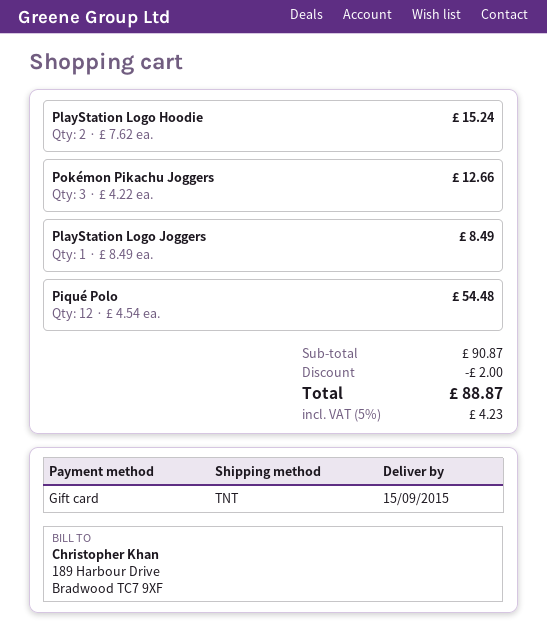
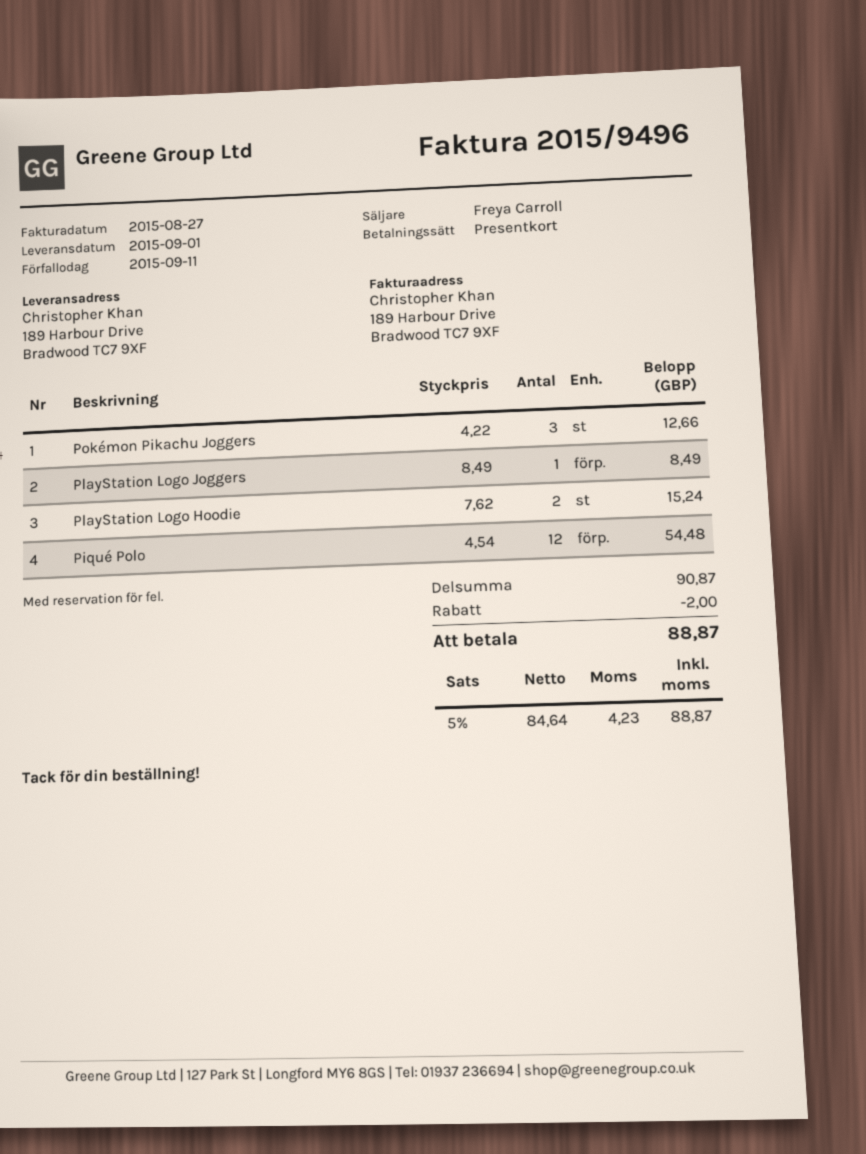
delivery date: 2015-09-15 -> 2015-09-01

